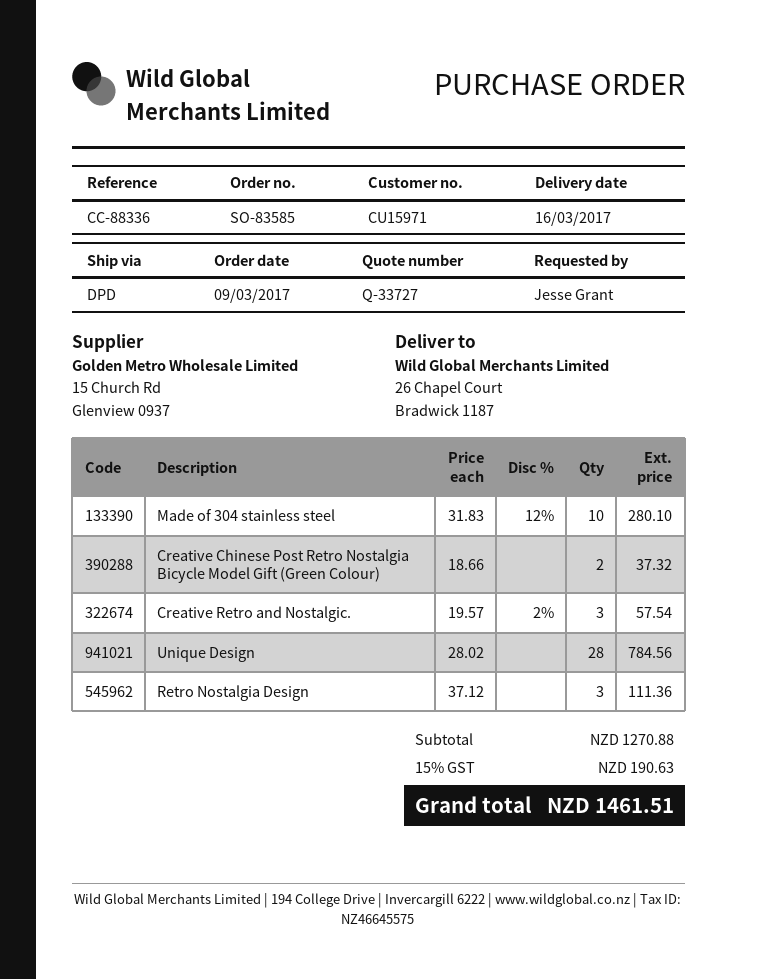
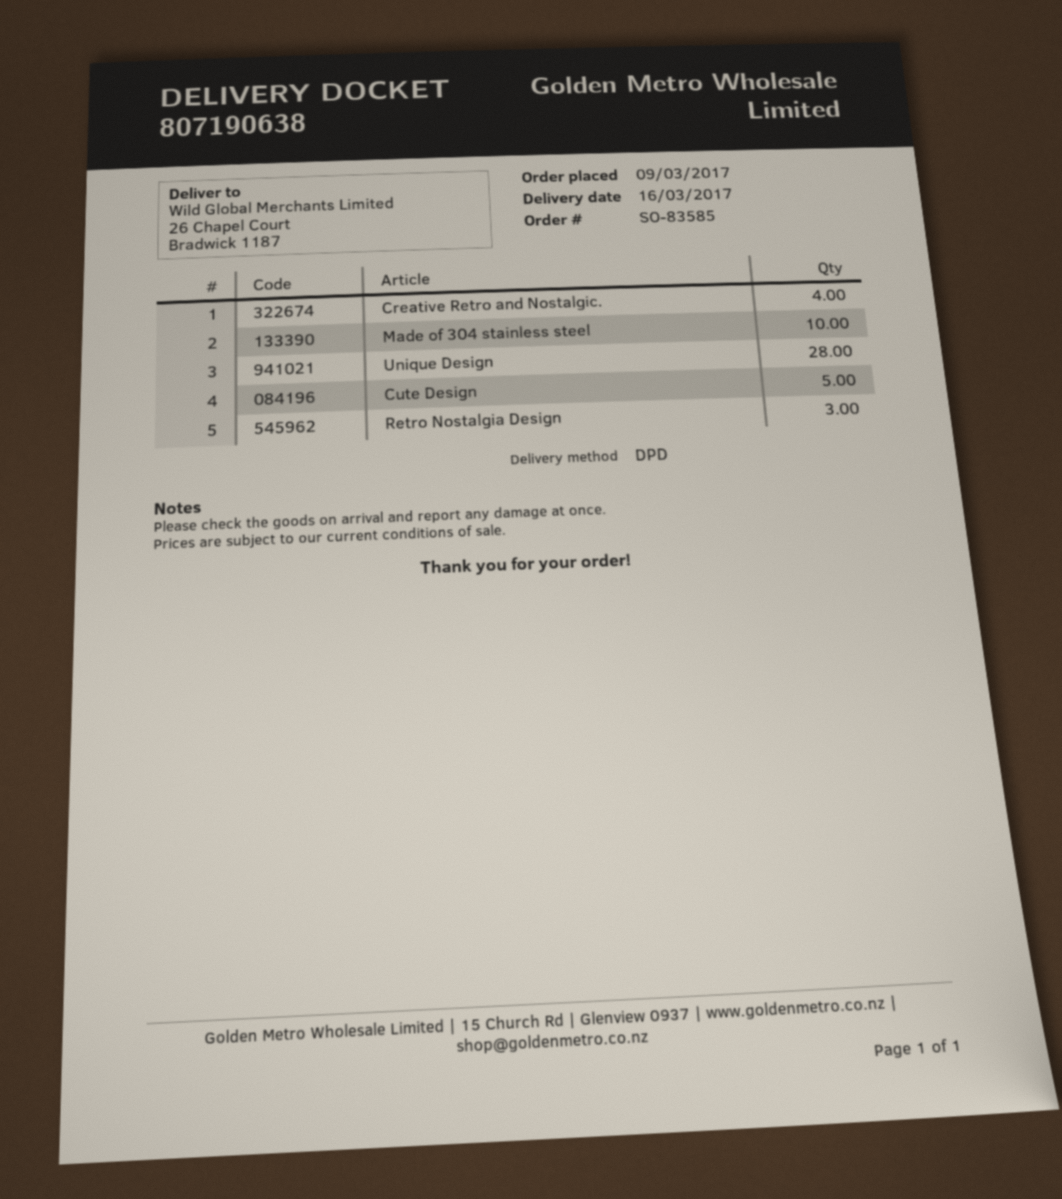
Creative Chinese Post Retro Nostalgia Bicycle Model Gift (Green Colour): 2 -> none
Creative Retro and Nostalgic.: 3 -> 4
Cute Design: none -> 5

